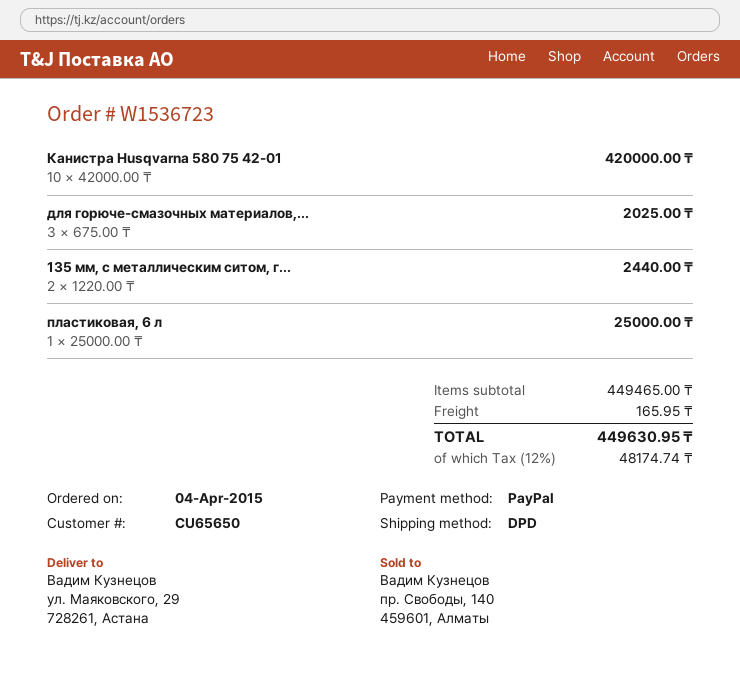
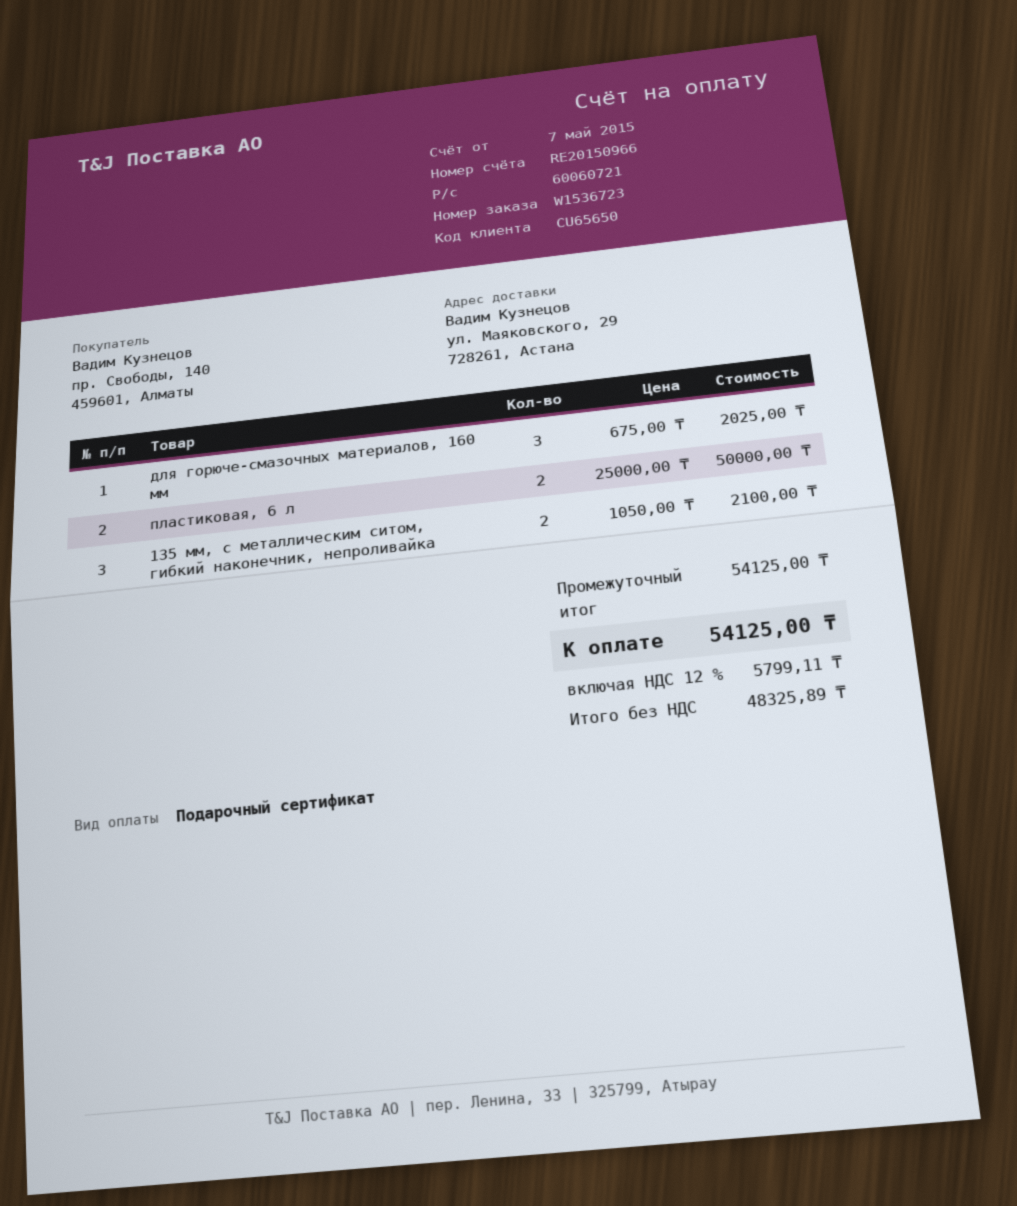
payment method: PayPal -> gift card
Канистра Husqvarna 580 75 42-01: 10 x 42000.00 = 420000.00 -> none
135 мм, с металлическим ситом, г...: 2 x 1220.00 = 2440.00 -> 2 x 1050.00 = 2100.00
пластиковая, 6 л: 1 x 25000.00 = 25000.00 -> 2 x 25000.00 = 50000.00
subtotal: 449465.00 -> 54125.00
shipping: 165.95 -> none
tax: 12% = 48174.74 -> 12% = 5799.11
total: 449630.95 -> 54125.00

